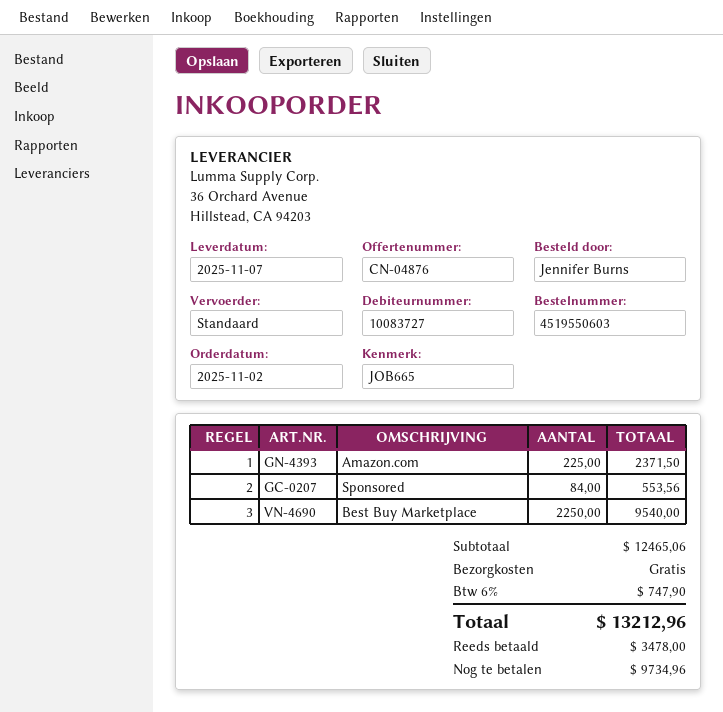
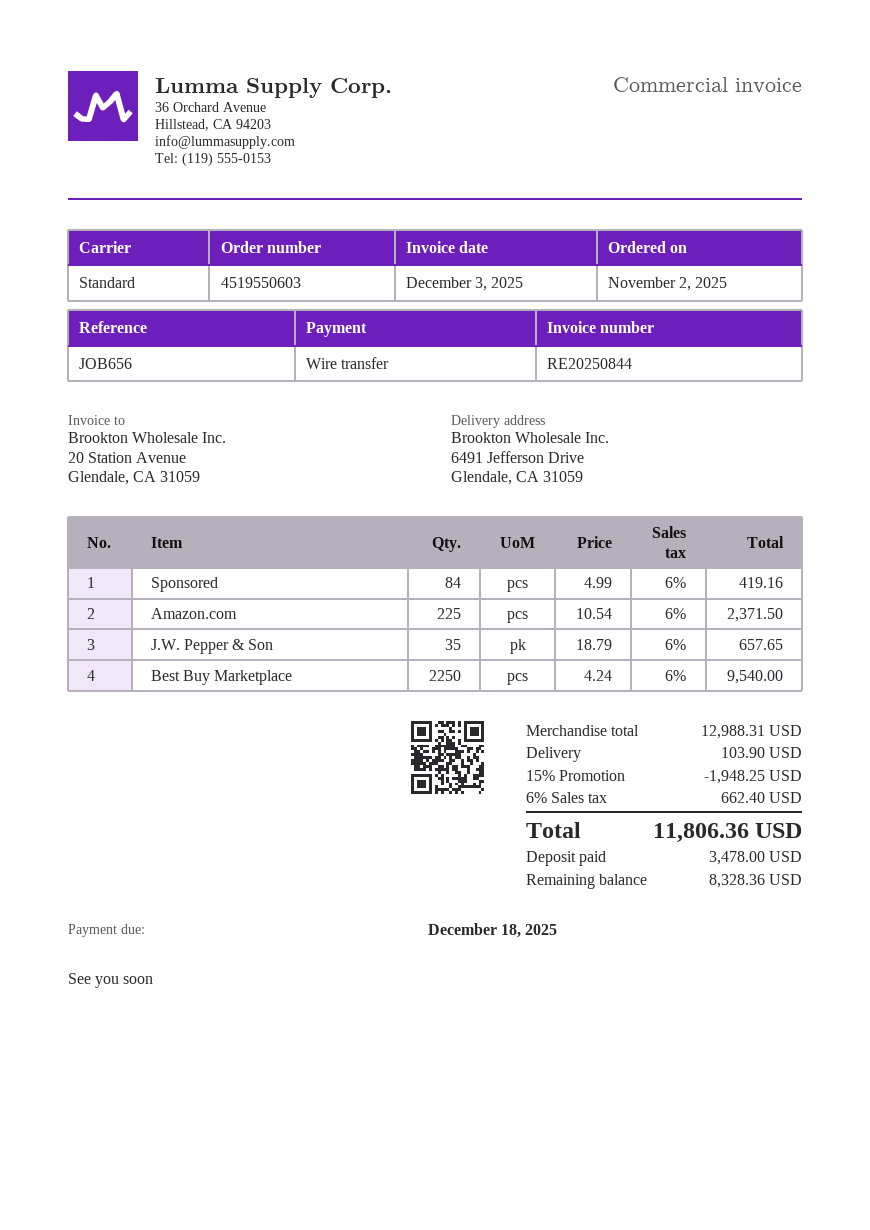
reference: JOB665 -> JOB656
Sponsored: 84 for 553.56 -> 84 for 419.16
J.W. Pepper & Son: none -> 35 for 657.65
subtotal: 12465.06 -> 12988.31
discount: none -> 15% = 1948.25
shipping: 0.00 -> 103.90
tax: 6% = 747.90 -> 6% = 662.40
total: 13212.96 -> 11806.36
balance: 9734.96 -> 8328.36

